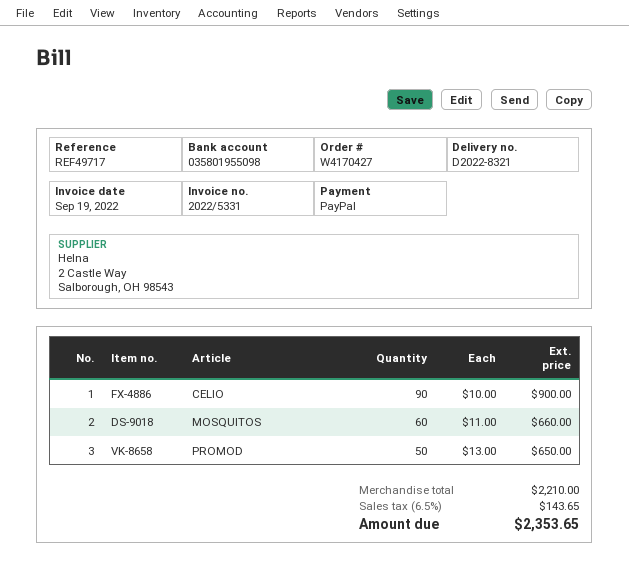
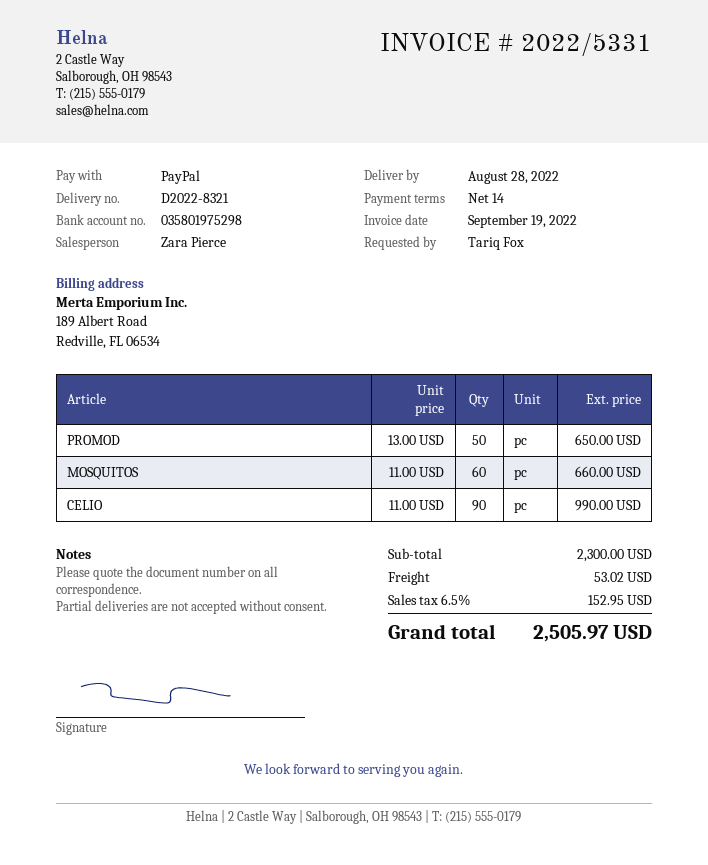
bank account: 035801955098 -> 035801975298
CELIO: 90 x 10.00 = 900.00 -> 90 x 11.00 = 990.00
subtotal: 2210.00 -> 2300.00
shipping: none -> 53.02
tax: 6.5% = 143.65 -> 6.5% = 152.95
total: 2353.65 -> 2505.97

